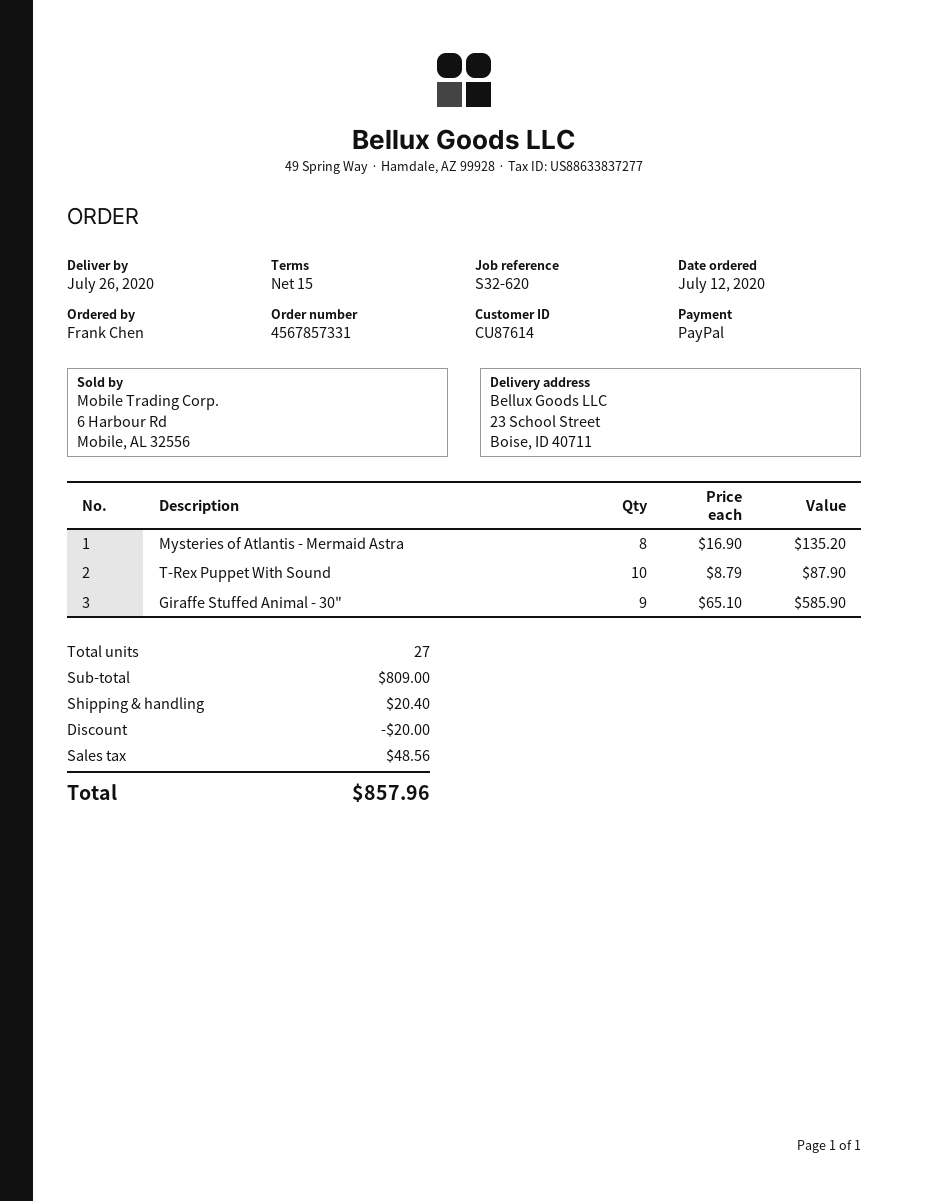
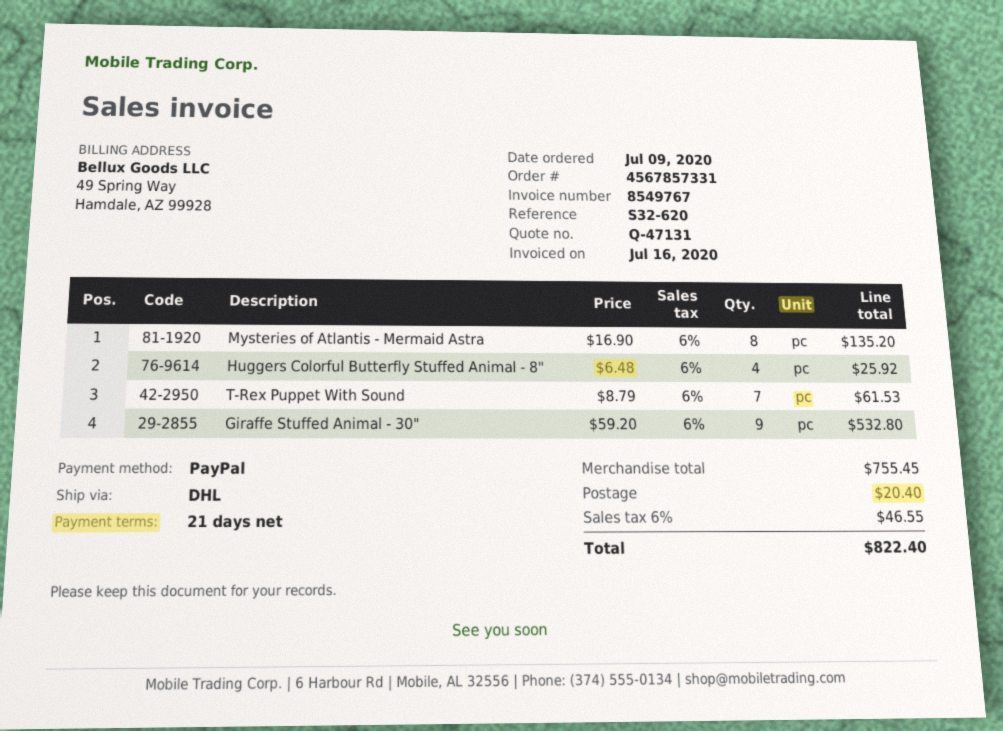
order date: 2020-07-12 -> 2020-07-09
payment terms: 15 days -> 21 days
T-Rex Puppet With Sound: 10 x 8.79 = 87.90 -> 7 x 8.79 = 61.53
Giraffe Stuffed Animal - 30": 9 x 65.10 = 585.90 -> 9 x 59.20 = 532.80
Huggers Colorful Butterfly Stuffed Animal - 8": none -> 4 x 6.48 = 25.92
subtotal: 809.00 -> 755.45
discount: 20.00 -> none
tax: 48.56 -> 46.55
total: 857.96 -> 822.40

